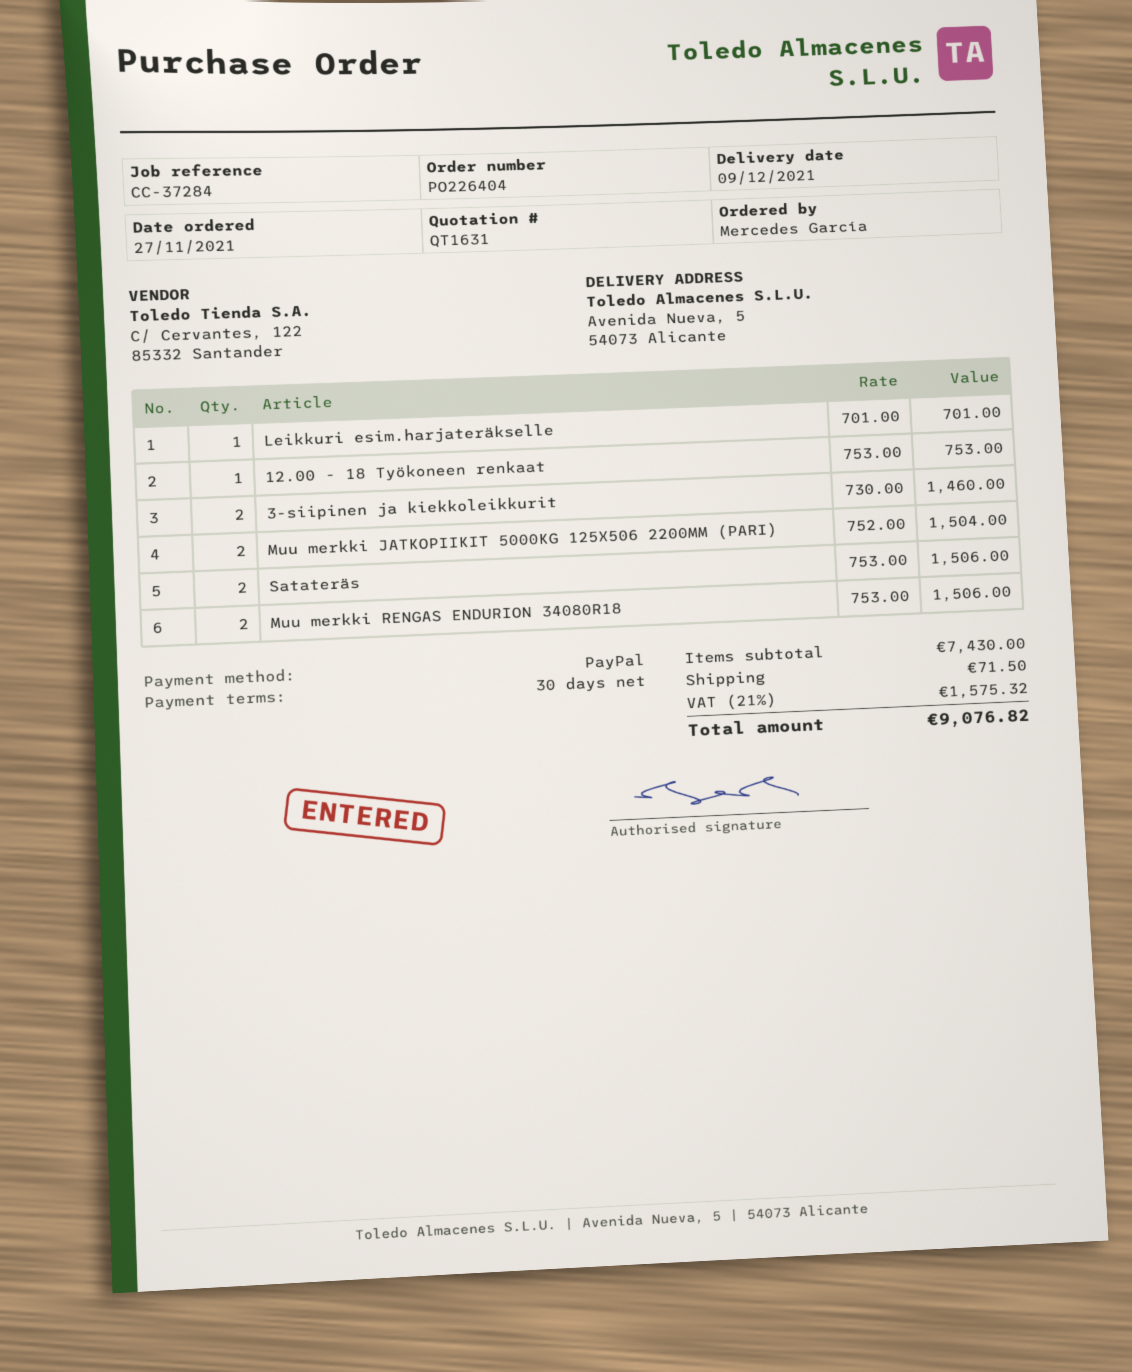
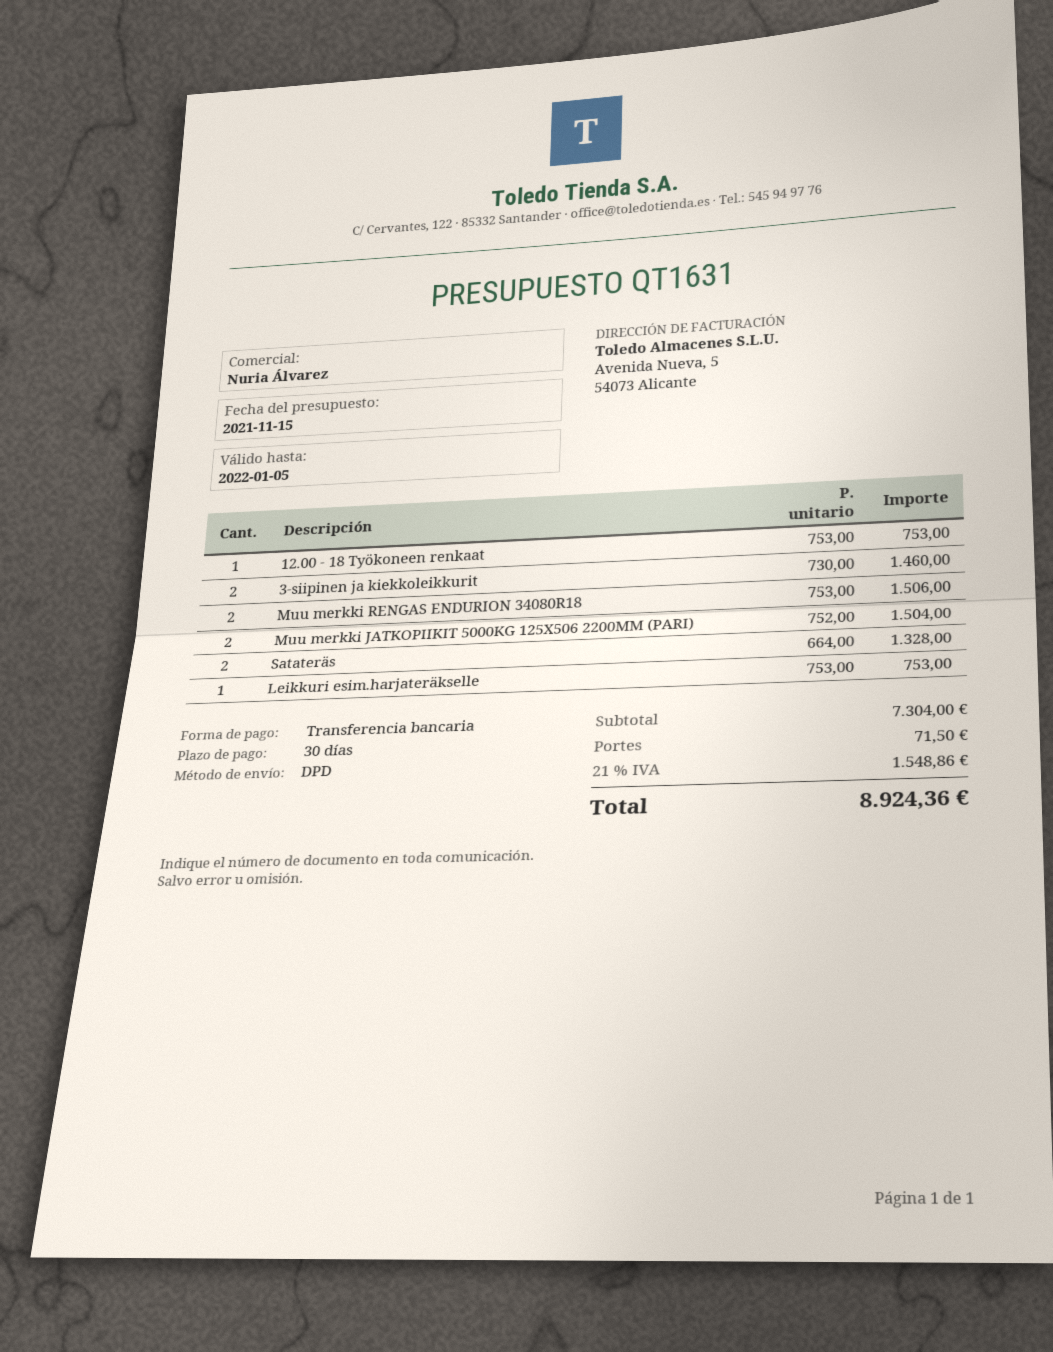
payment method: PayPal -> bank transfer
Leikkuri esim.harjateräkselle: 1 x 701.00 = 701.00 -> 1 x 753.00 = 753.00
Satateräs: 2 x 753.00 = 1506.00 -> 2 x 664.00 = 1328.00
subtotal: 7430.00 -> 7304.00
tax: 21% = 1575.32 -> 21% = 1548.86
total: 9076.82 -> 8924.36

